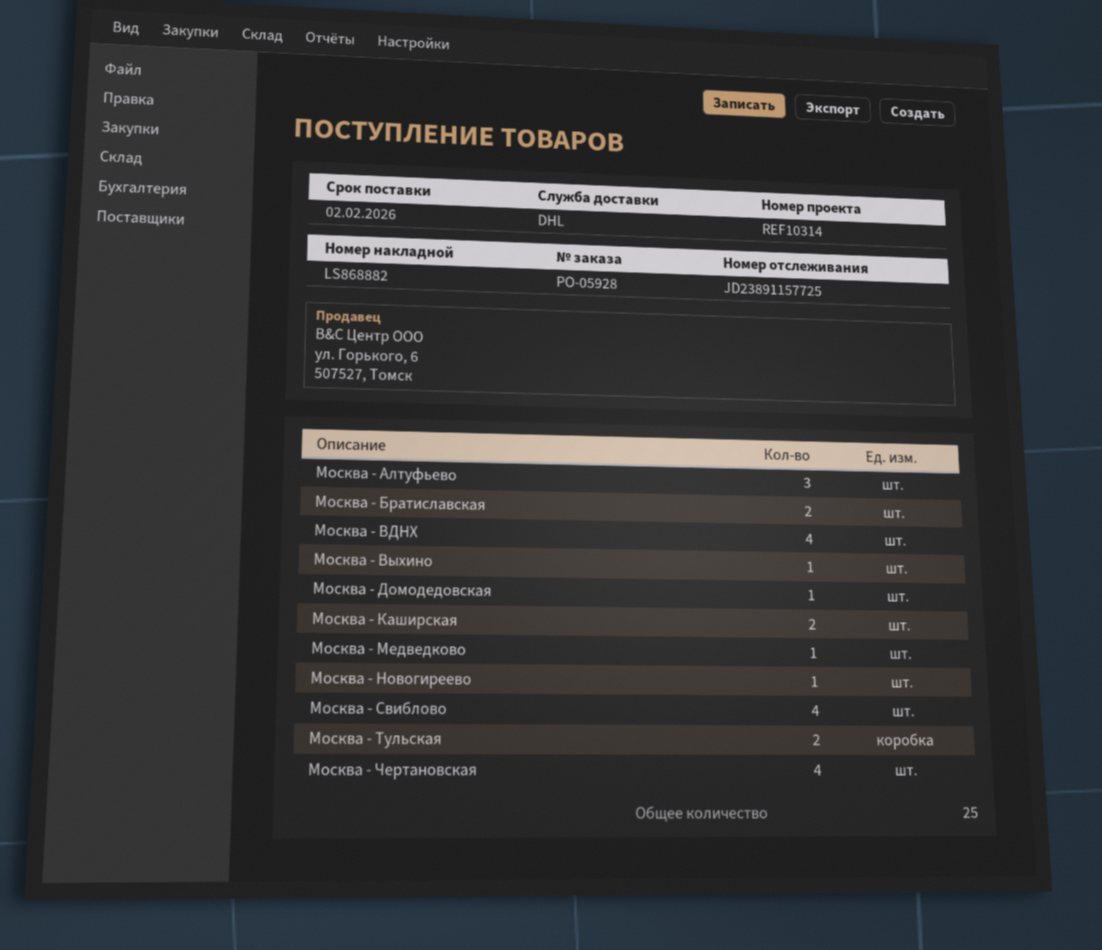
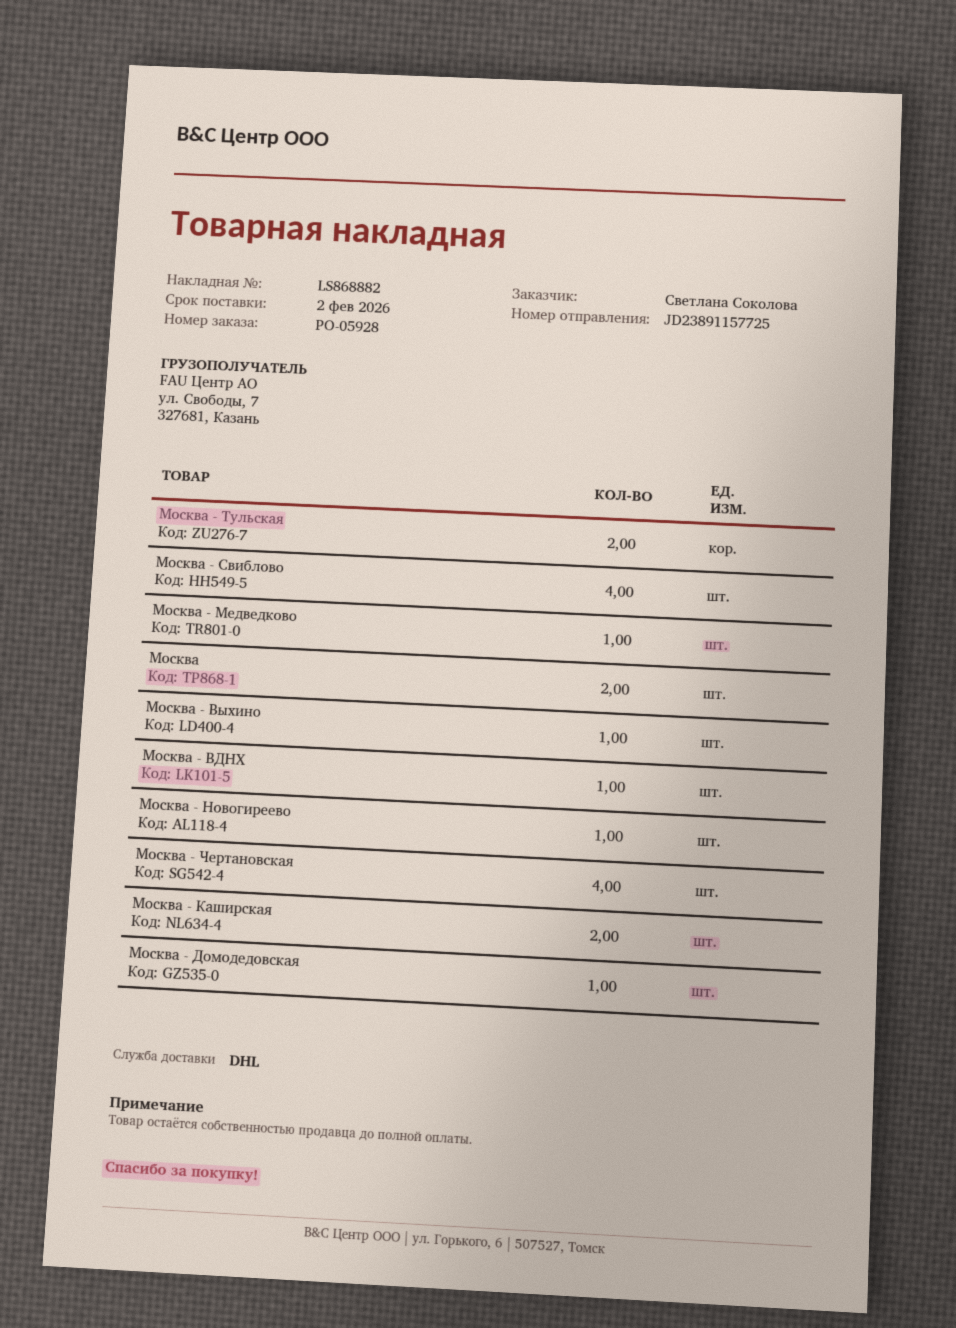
Москва - Алтуфьево: 3 -> none
Москва - Братиславская: 2 -> none
Москва - ВДНХ: 4 -> 1
Москва: none -> 2

